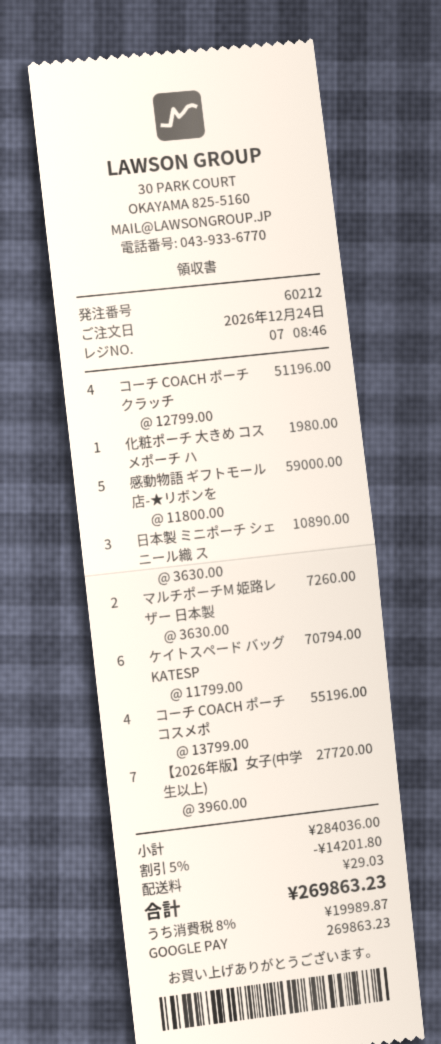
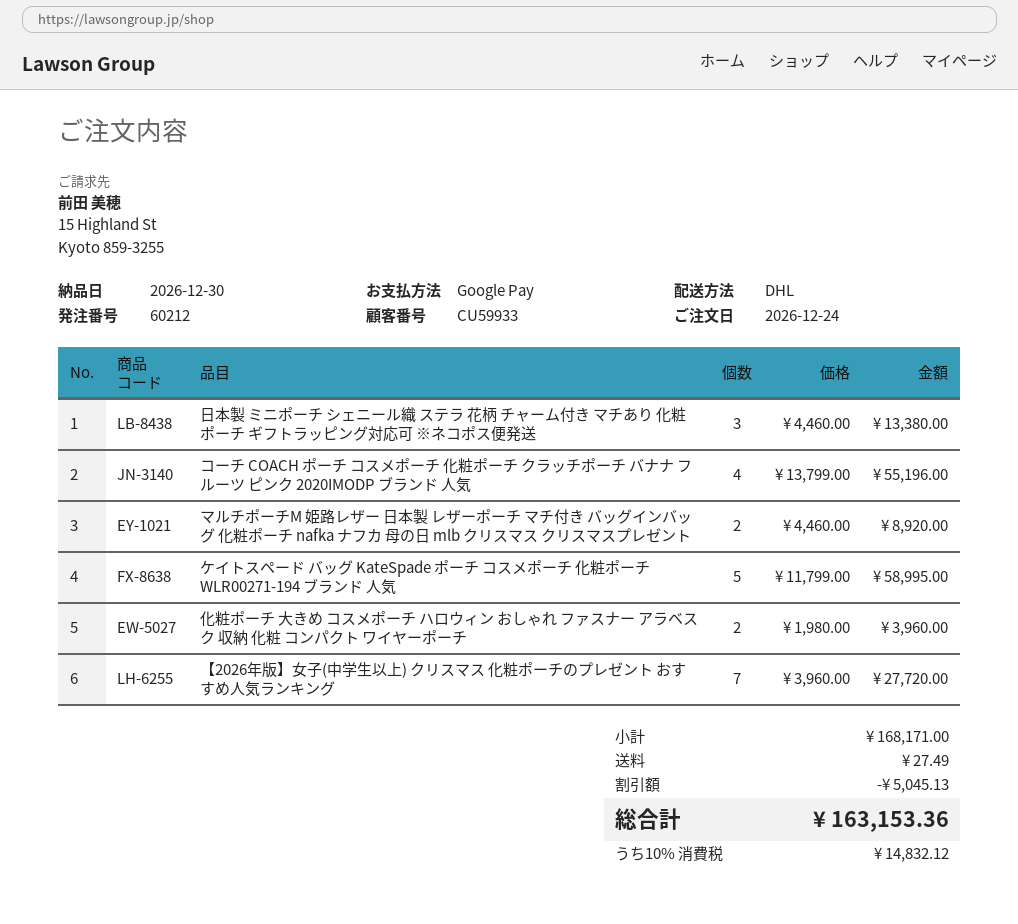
コーチ COACH ポーチ クラッチ: 4 x 12799.00 = 51196.00 -> none
化粧ポーチ 大きめ コスメポーチ ハ: 1 x 1980.00 = 1980.00 -> 2 x 1980.00 = 3960.00
感動物語 ギフトモール店-★リボンを: 5 x 11800.00 = 59000.00 -> none
日本製 ミニポーチ シェニール織 ス: 3 x 3630.00 = 10890.00 -> 3 x 4460.00 = 13380.00
マルチポーチM 姫路レザー 日本製: 2 x 3630.00 = 7260.00 -> 2 x 4460.00 = 8920.00
ケイトスペード バッグ KATESP: 6 x 11799.00 = 70794.00 -> 5 x 11799.00 = 58995.00
subtotal: 284036.00 -> 168171.00
discount: 14201.80 -> 5045.13
shipping: 29.03 -> 27.49
tax: 8% = 19989.87 -> 10% = 14832.12
total: 269863.23 -> 163153.36

